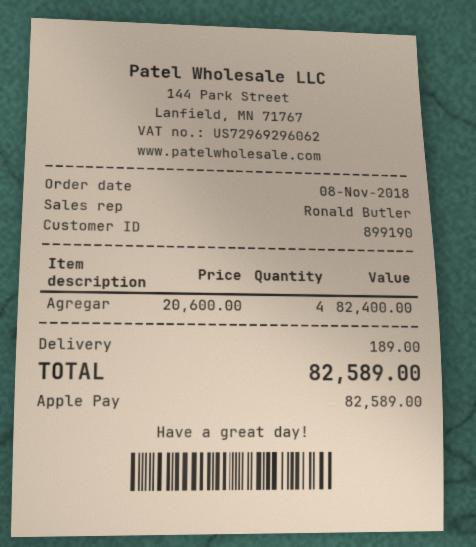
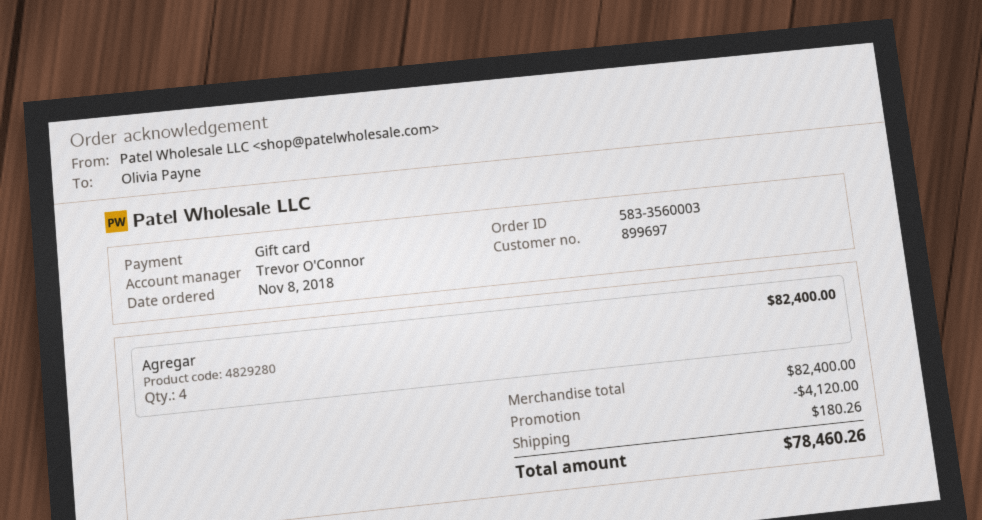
customer number: 899190 -> 899697
sales rep: Ronald Butler -> Trevor O'Connor
payment method: Apple Pay -> gift card
discount: none -> 4120.00
shipping: 189.00 -> 180.26
total: 82589.00 -> 78460.26

